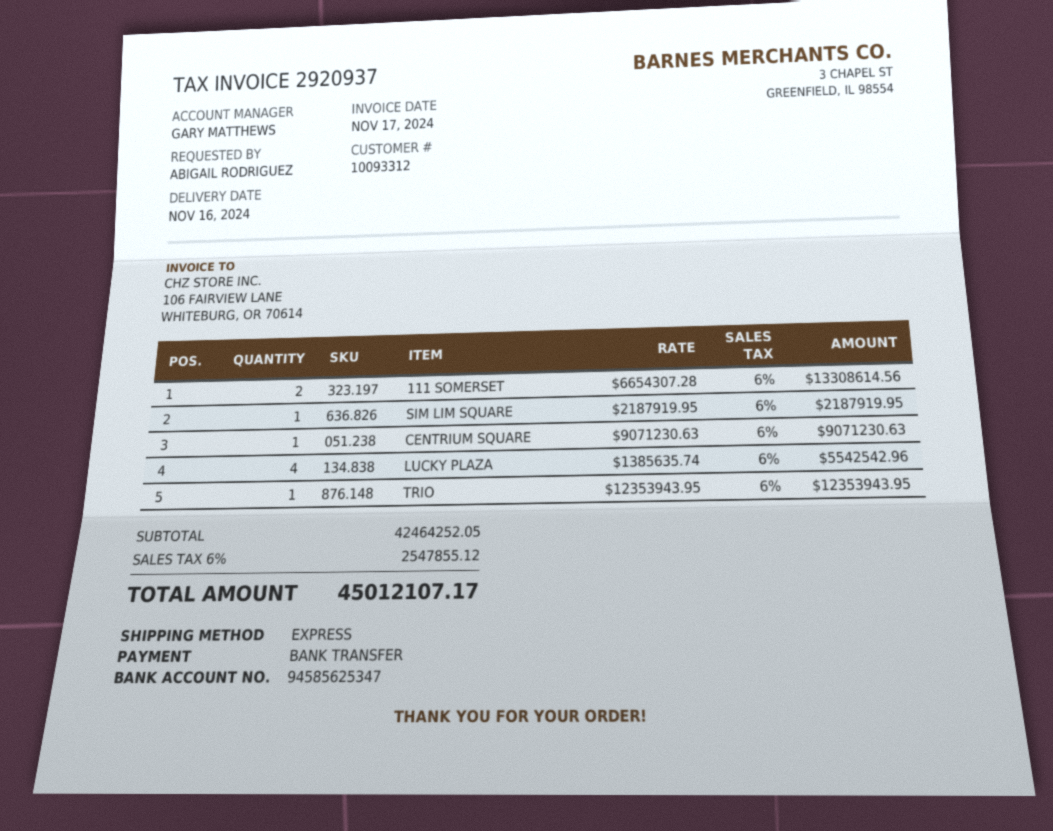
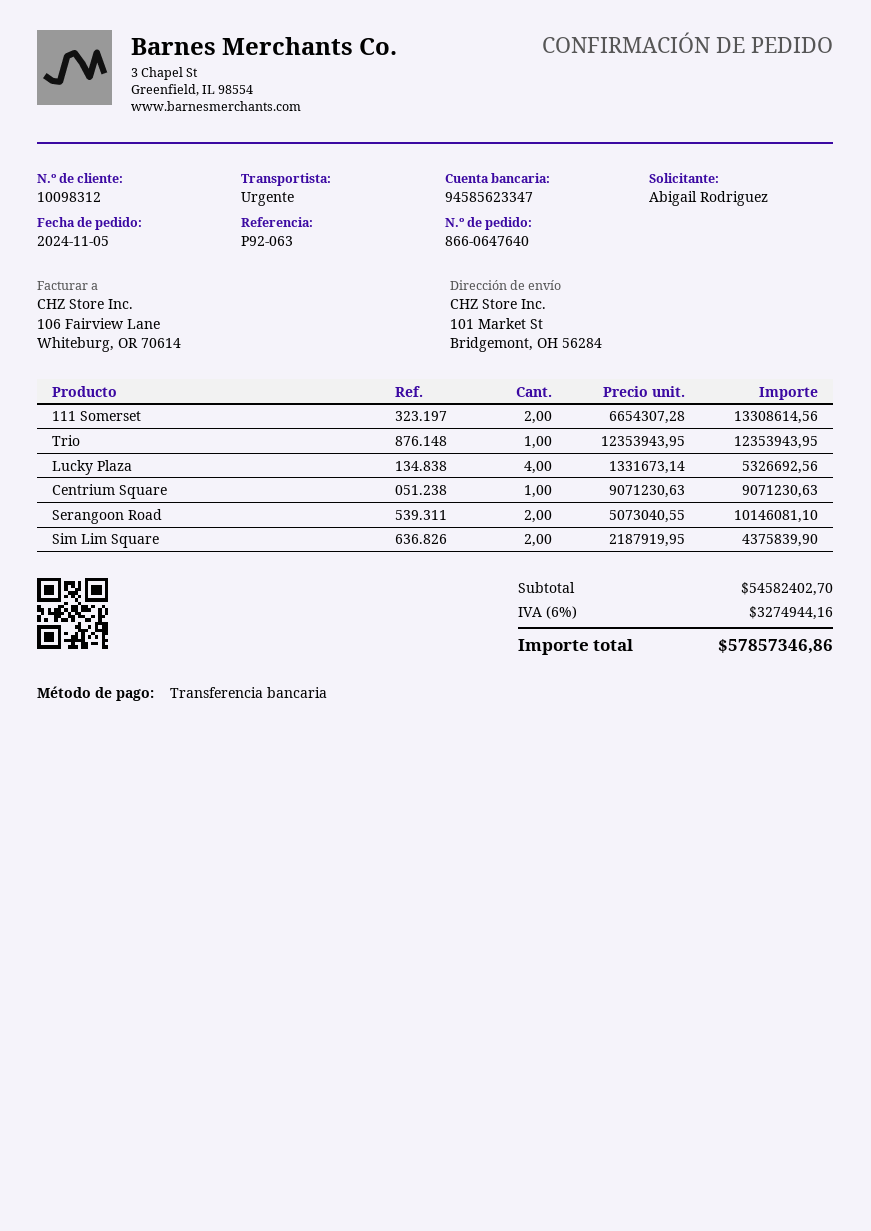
customer number: 10093312 -> 10098312
bank account: 94585625347 -> 94585623347
SIM LIM SQUARE: 1 x 2187919.95 = 2187919.95 -> 2 x 2187919.95 = 4375839.90
LUCKY PLAZA: 4 x 1385635.74 = 5542542.96 -> 4 x 1331673.14 = 5326692.56
Serangoon Road: none -> 2 x 5073040.55 = 10146081.10
subtotal: 42464252.05 -> 54582402.70
tax: 6% = 2547855.12 -> 6% = 3274944.16
total: 45012107.17 -> 57857346.86

